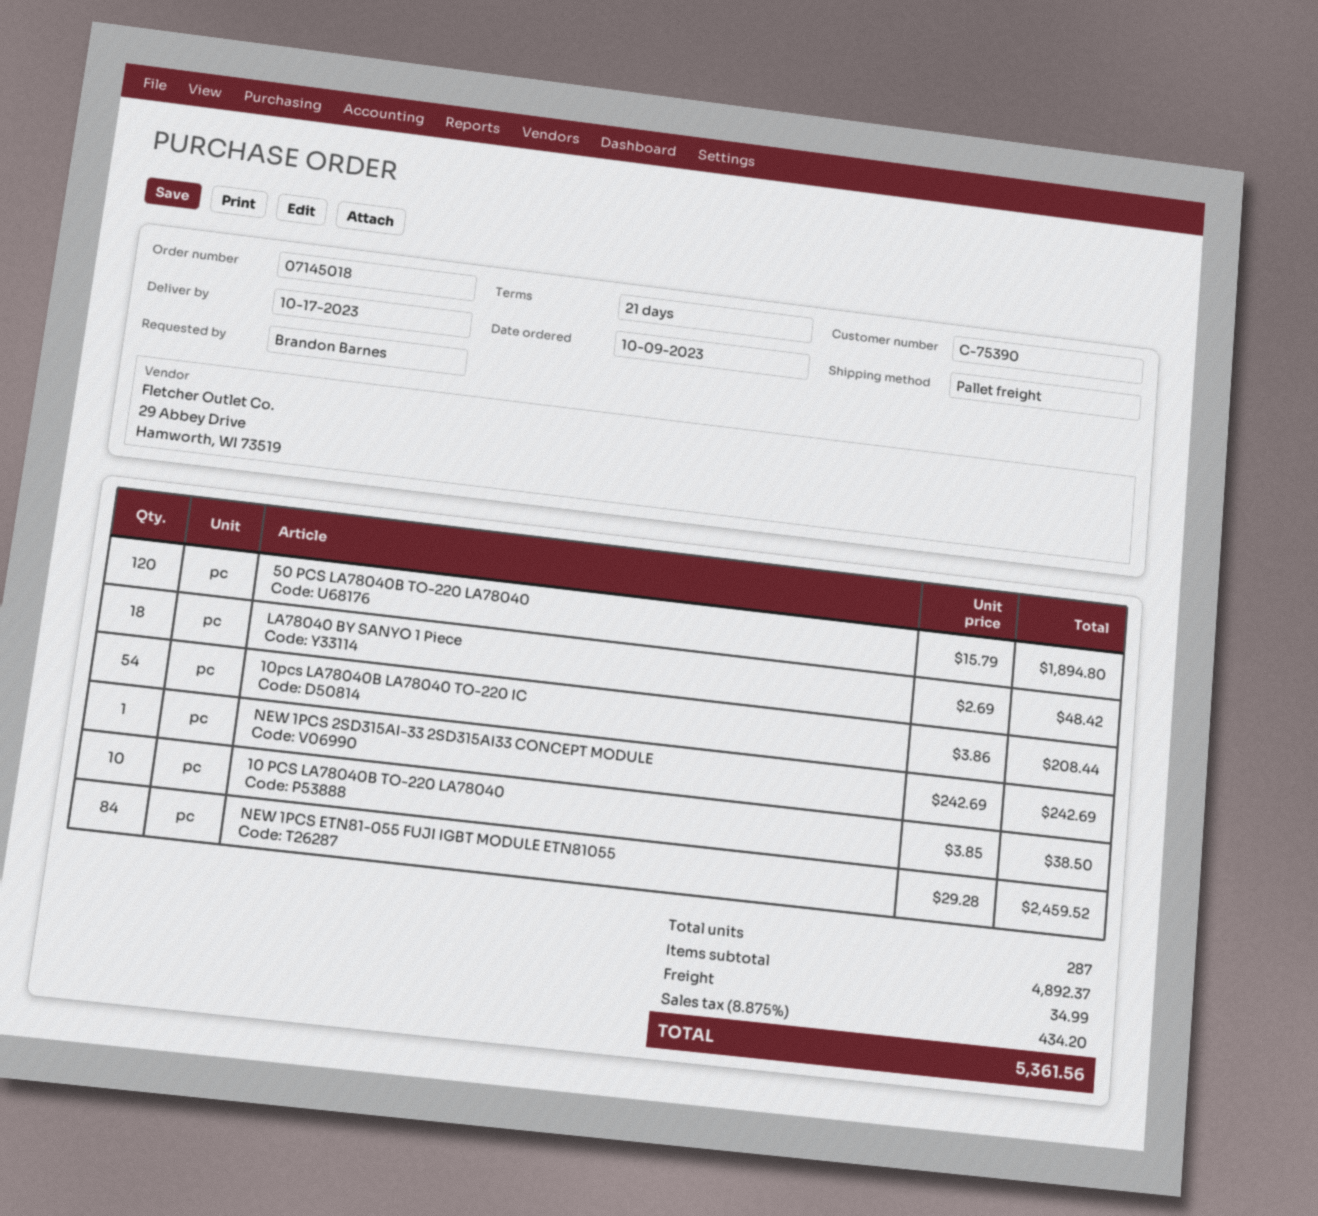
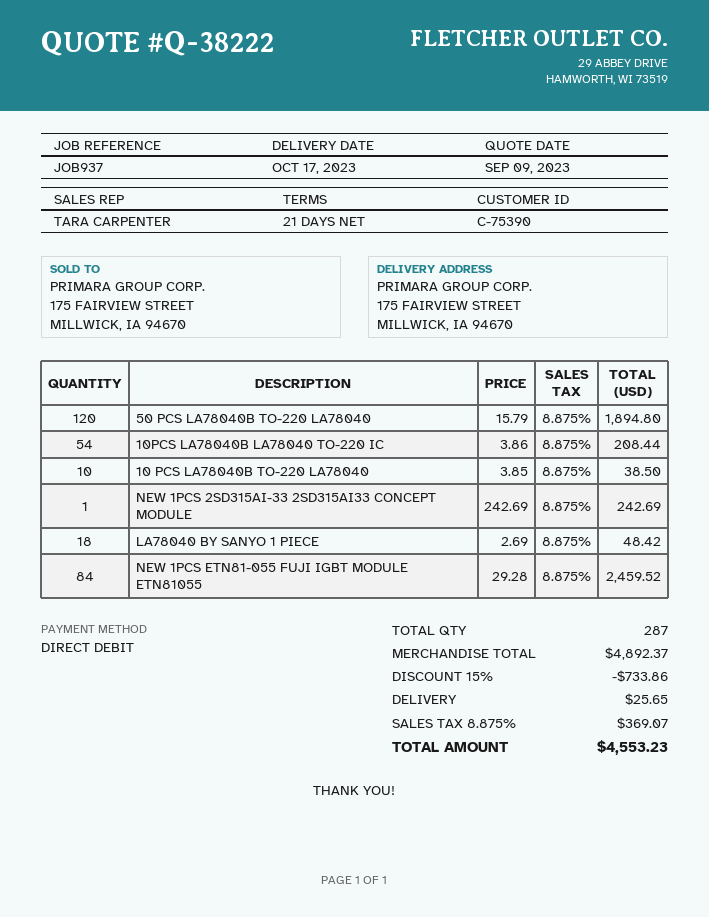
discount: none -> 15% = 733.86
shipping: 34.99 -> 25.65
tax: 8.875% = 434.20 -> 8.875% = 369.07
total: 5361.56 -> 4553.23

